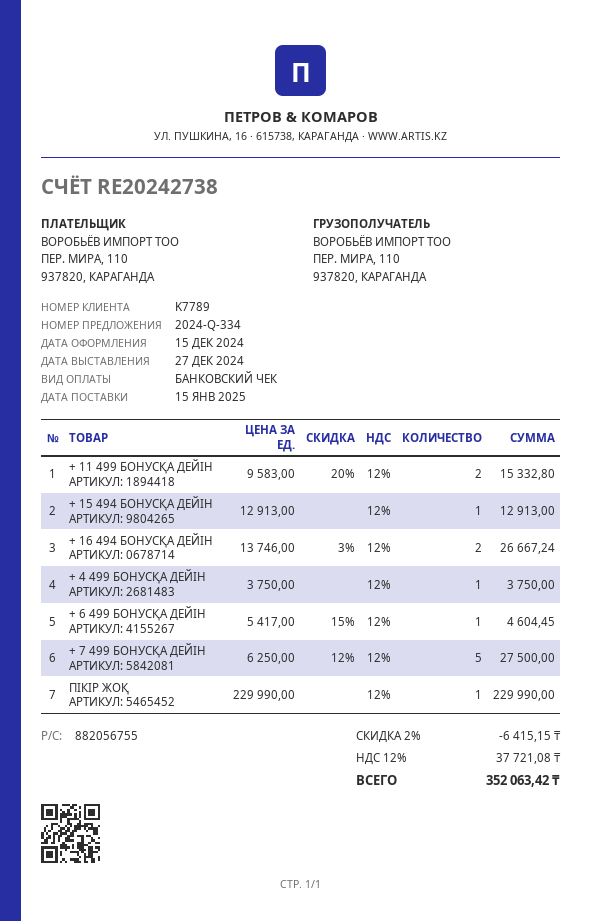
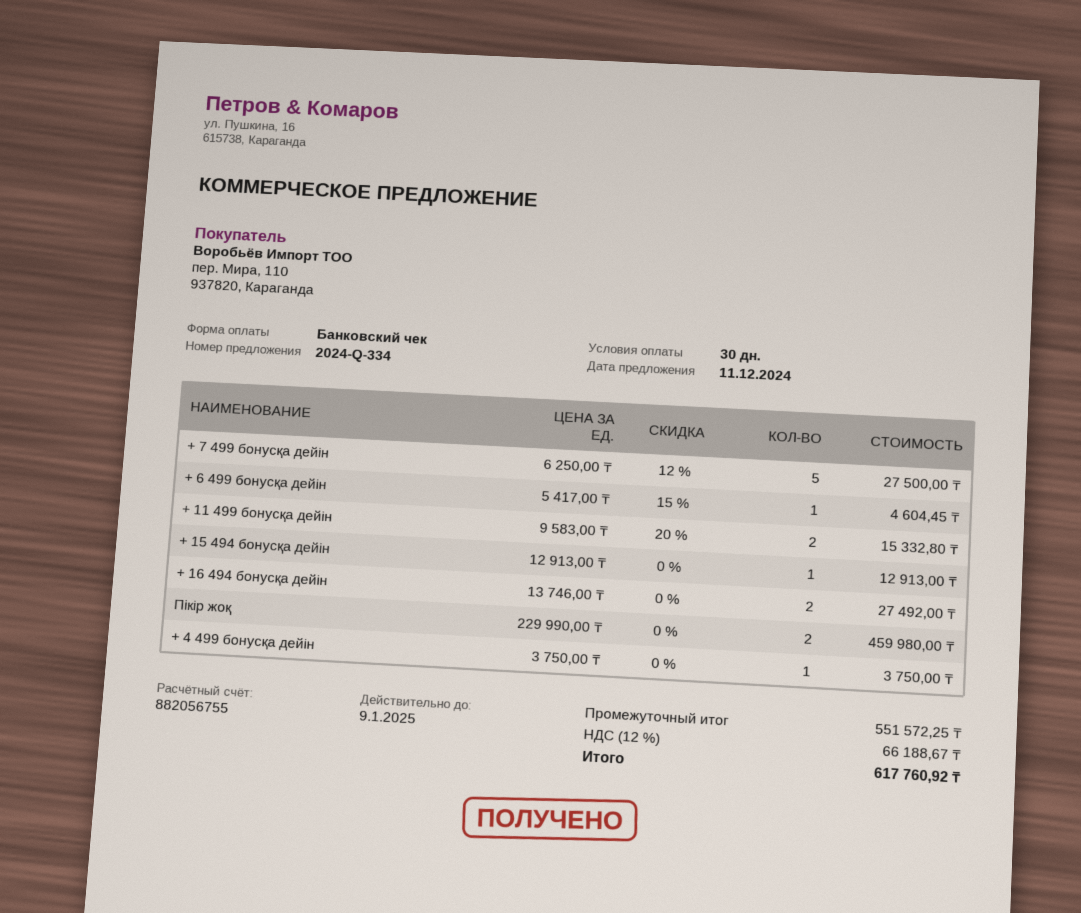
+ 16 494 БОНУСҚА ДЕЙІН: 2 x 13746.00 - 3% = 26667.24 -> 2 x 13746.00 = 27492.00
ПІКІР ЖОҚ: 1 x 229990.00 = 229990.00 -> 2 x 229990.00 = 459980.00
discount: 2% = 6415.15 -> none
tax: 12% = 37721.08 -> 12% = 66188.67
total: 352063.42 -> 617760.92

